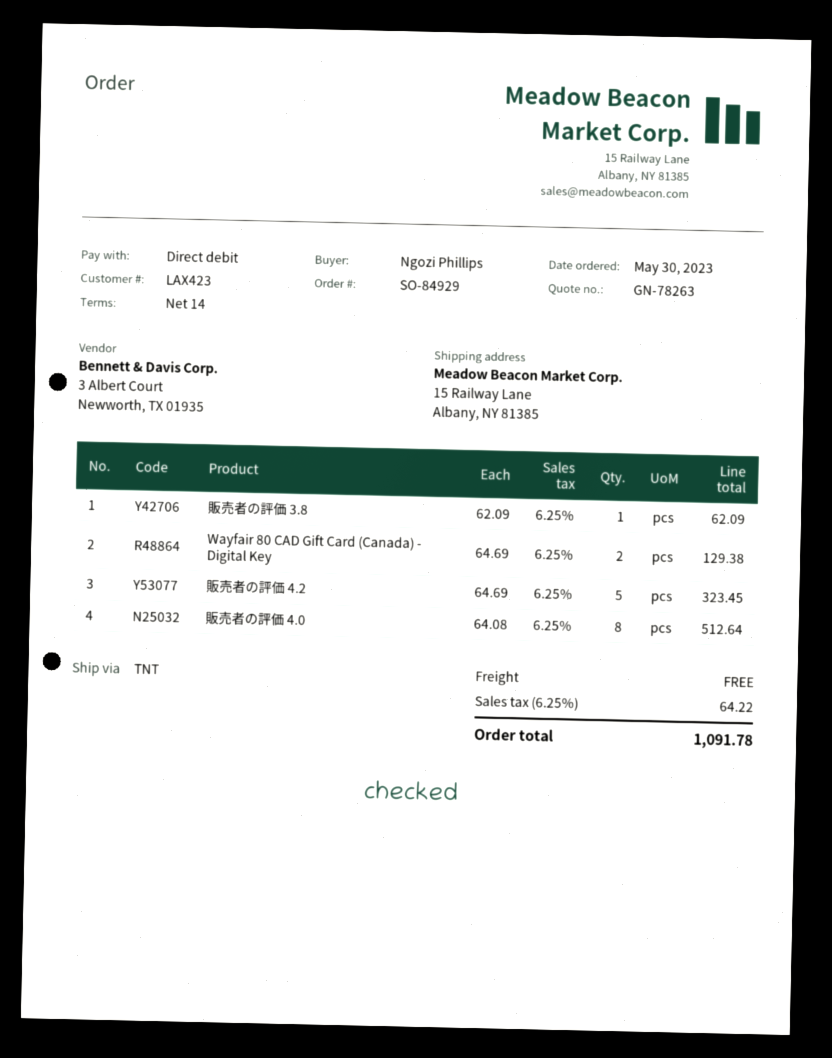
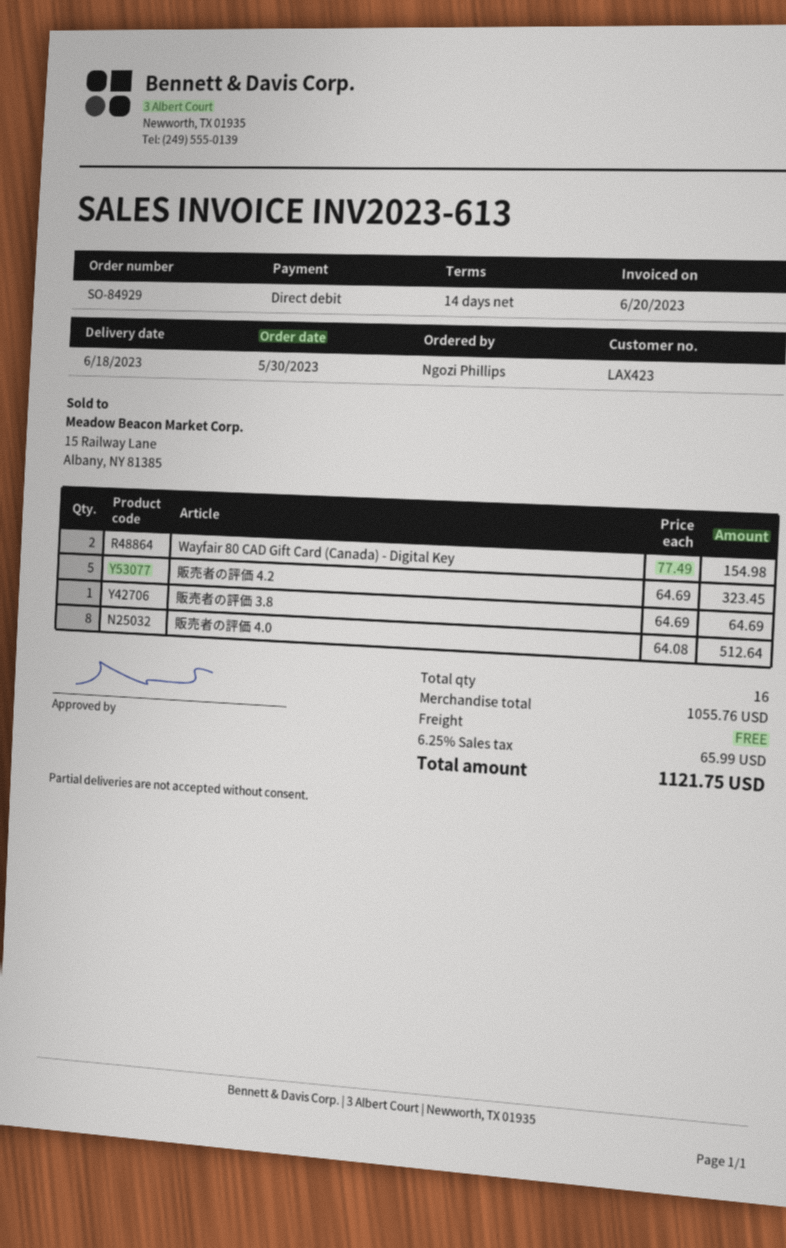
販売者の評価 3.8: 1 x 62.09 = 62.09 -> 1 x 64.69 = 64.69
Wayfair 80 CAD Gift Card (Canada) - Digital Key: 2 x 64.69 = 129.38 -> 2 x 77.49 = 154.98
tax: 6.25% = 64.22 -> 6.25% = 65.99
total: 1091.78 -> 1121.75

